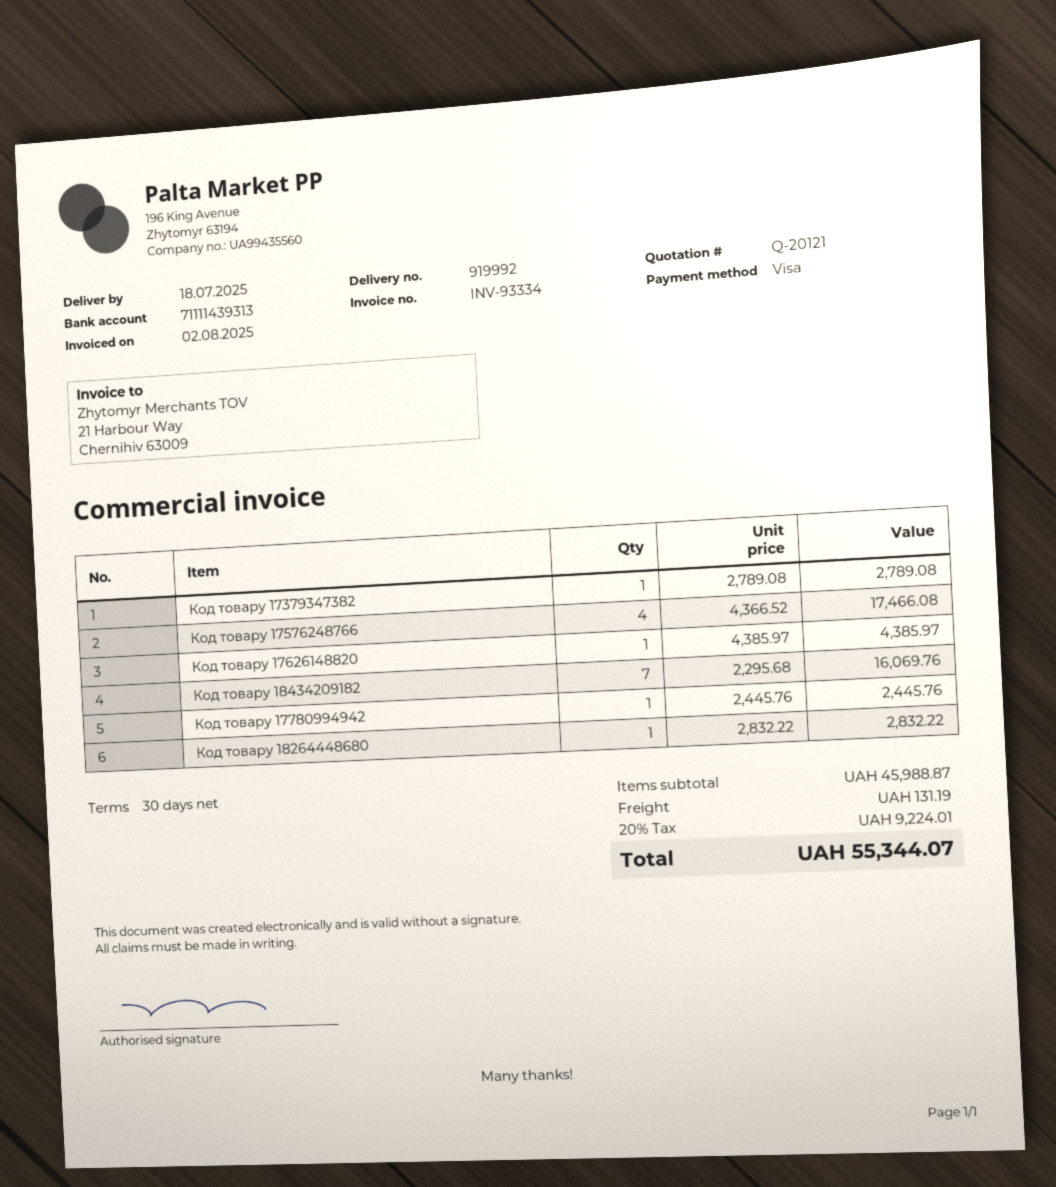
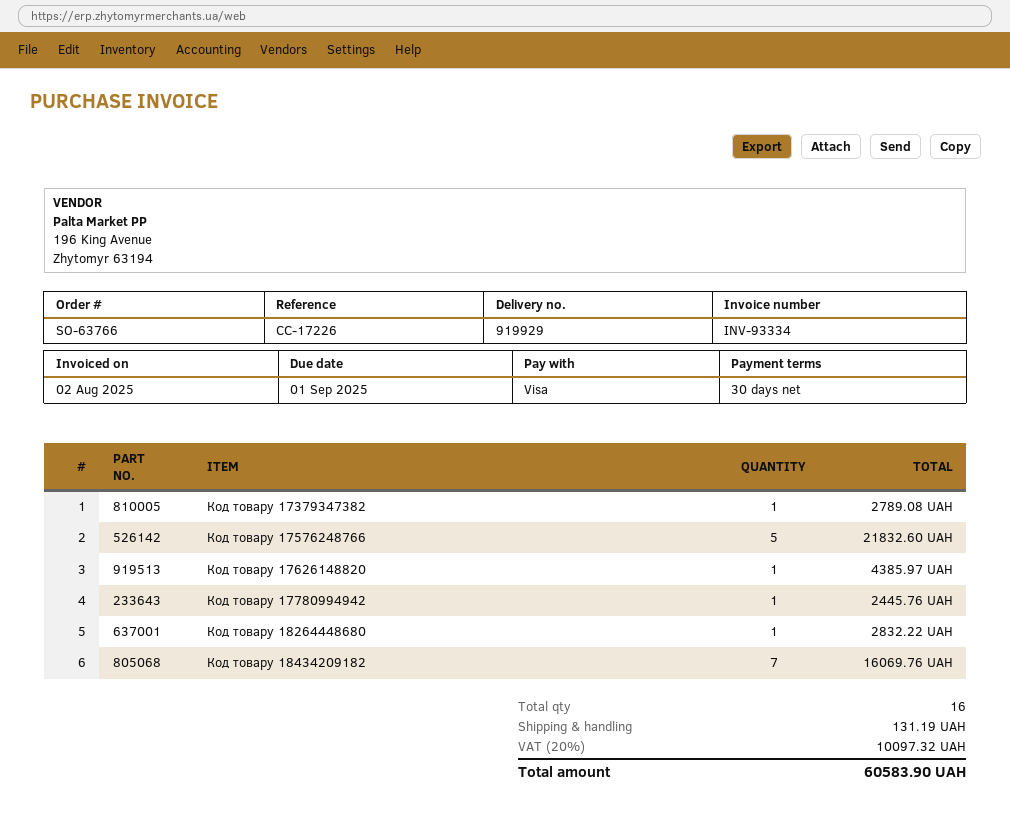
delivery note number: 919992 -> 919929
Код товару 17576248766: 4 for 17466.08 -> 5 for 21832.60
tax: 20% = 9224.01 -> 20% = 10097.32
total: 55344.07 -> 60583.90

